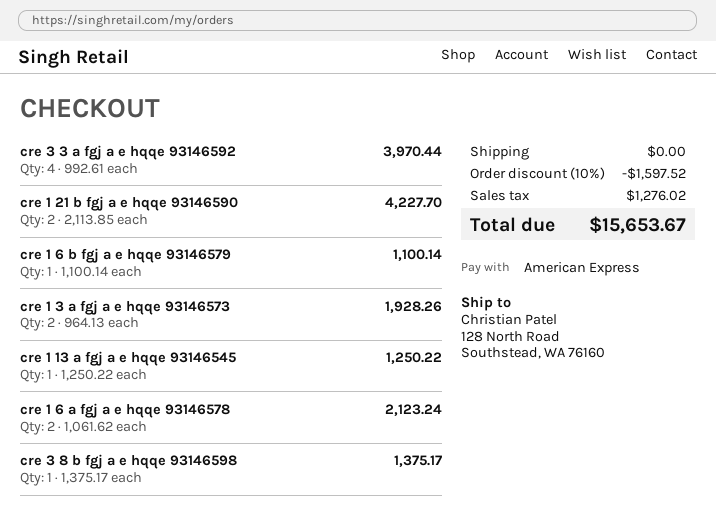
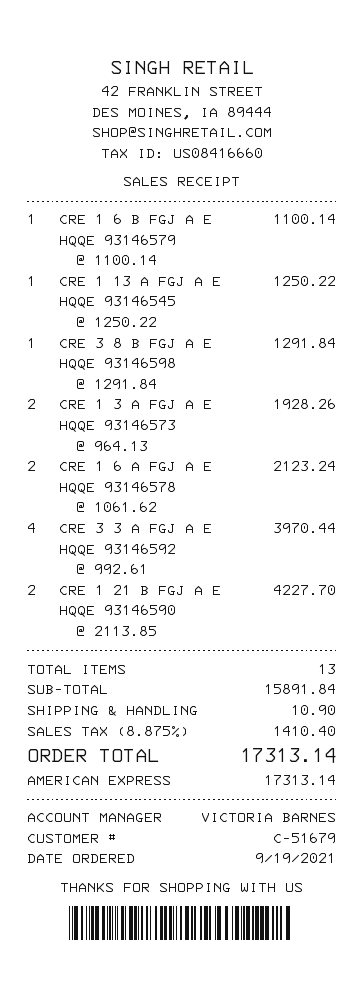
cre 3 8 b fgj a e hqqe 93146598: 1 x 1375.17 = 1375.17 -> 1 x 1291.84 = 1291.84
discount: 10% = 1597.52 -> none
shipping: 0.00 -> 10.90
tax: 1276.02 -> 1410.40
total: 15653.67 -> 17313.14

